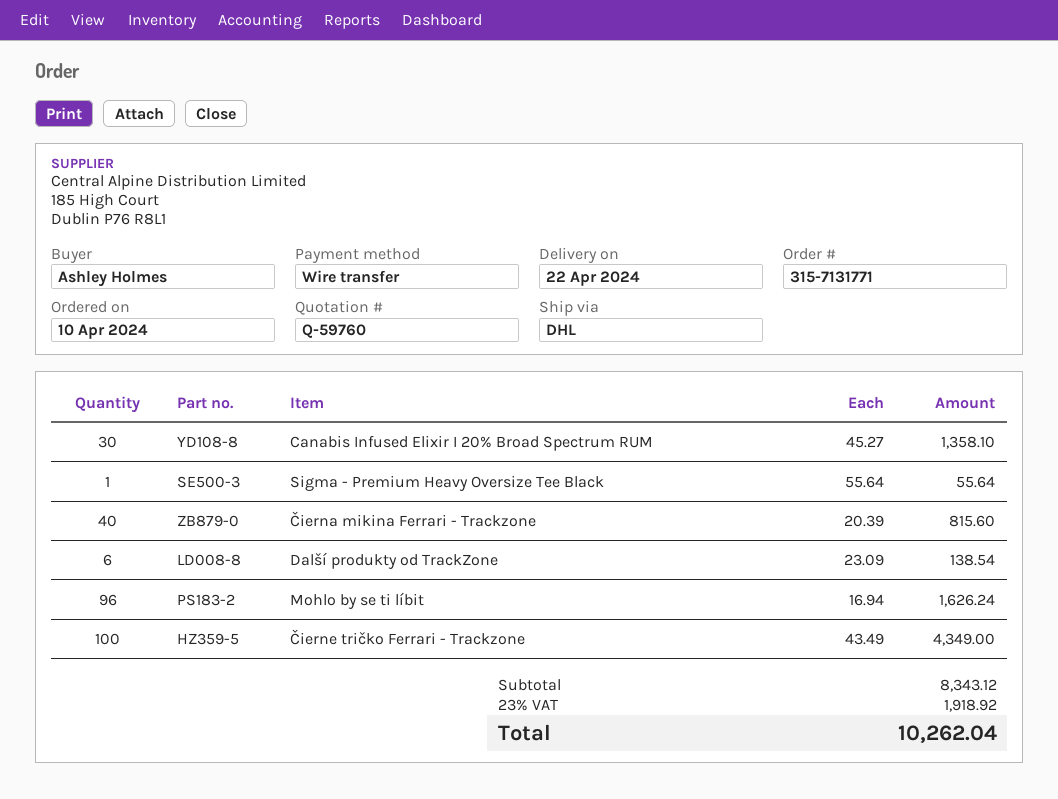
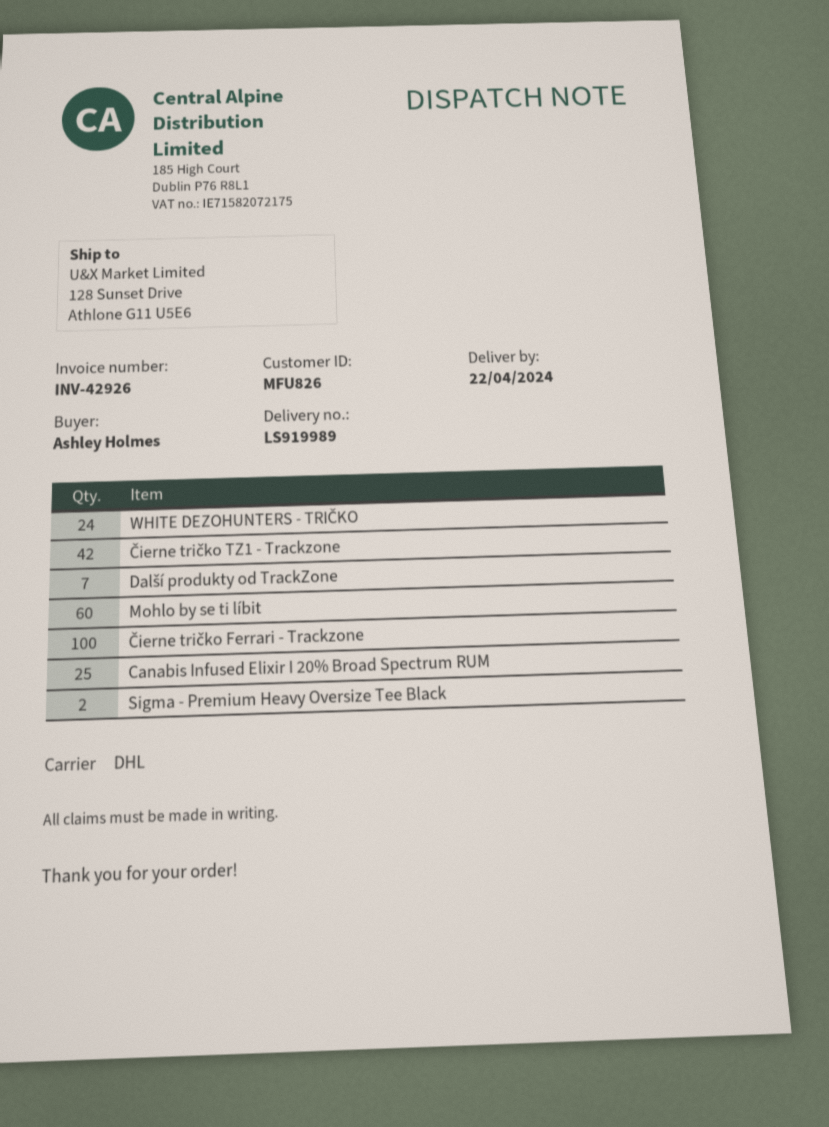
Canabis Infused Elixir I 20% Broad Spectrum RUM: 30 -> 25
Sigma - Premium Heavy Oversize Tee Black: 1 -> 2
Čierna mikina Ferrari - Trackzone: 40 -> none
Další produkty od TrackZone: 6 -> 7
Mohlo by se ti líbit: 96 -> 60
WHITE DEZOHUNTERS - TRIČKO: none -> 24
Čierne tričko TZ1 - Trackzone: none -> 42

